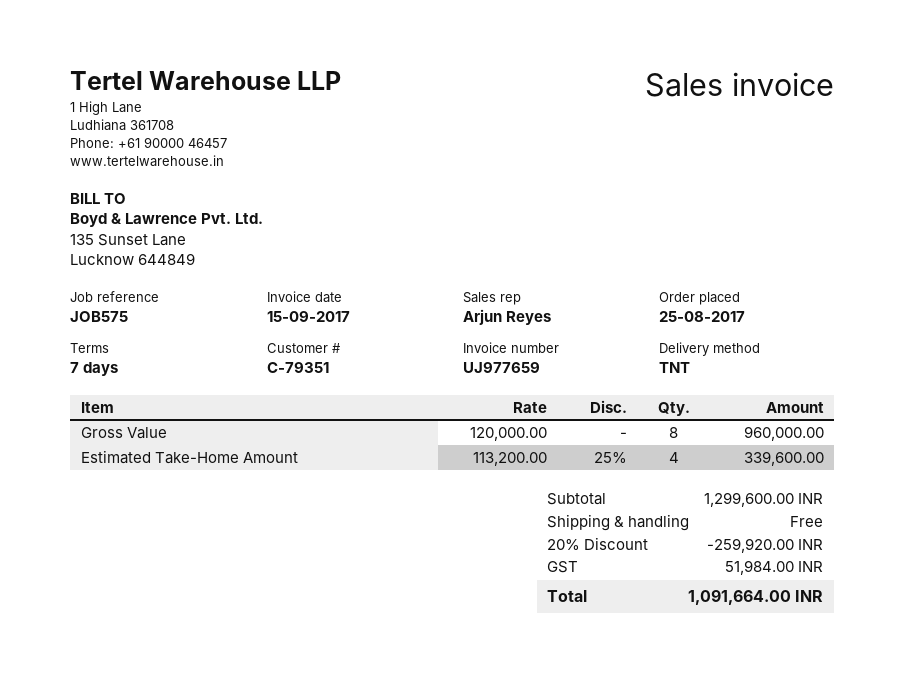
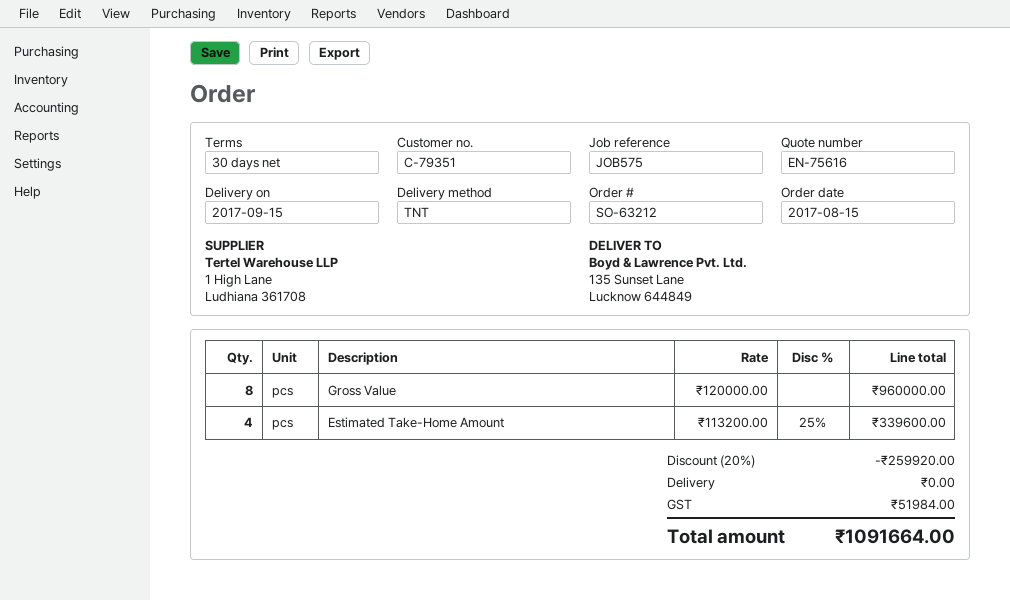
order date: 2017-08-25 -> 2017-08-15
payment terms: 7 days -> 30 days

